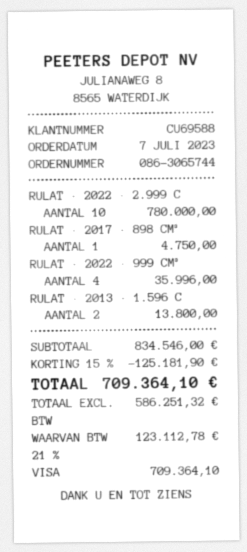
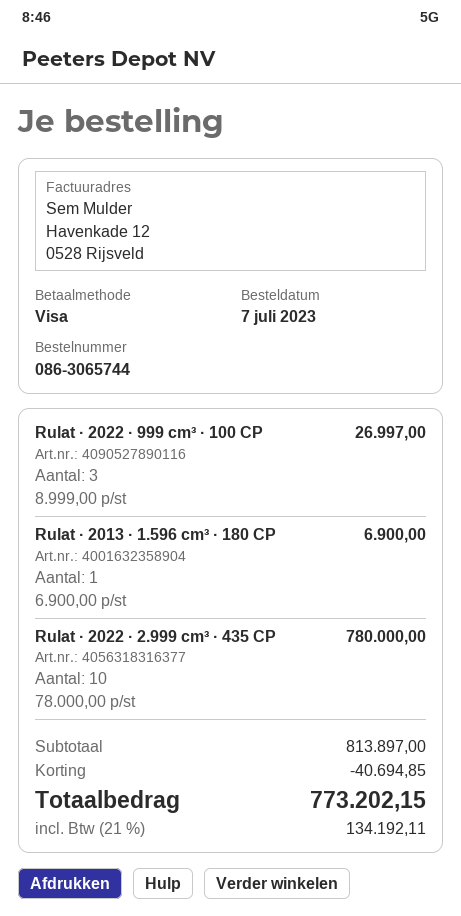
RULAT · 2017 · 898 CM³: 1 for 4750.00 -> none
RULAT · 2022 · 999 CM³: 4 for 35996.00 -> 3 for 26997.00
RULAT · 2013 · 1.596 C: 2 for 13800.00 -> 1 for 6900.00
subtotal: 834546.00 -> 813897.00
discount: 125181.90 -> 40694.85
tax: 21% = 123112.78 -> 21% = 134192.11
total: 709364.10 -> 773202.15

